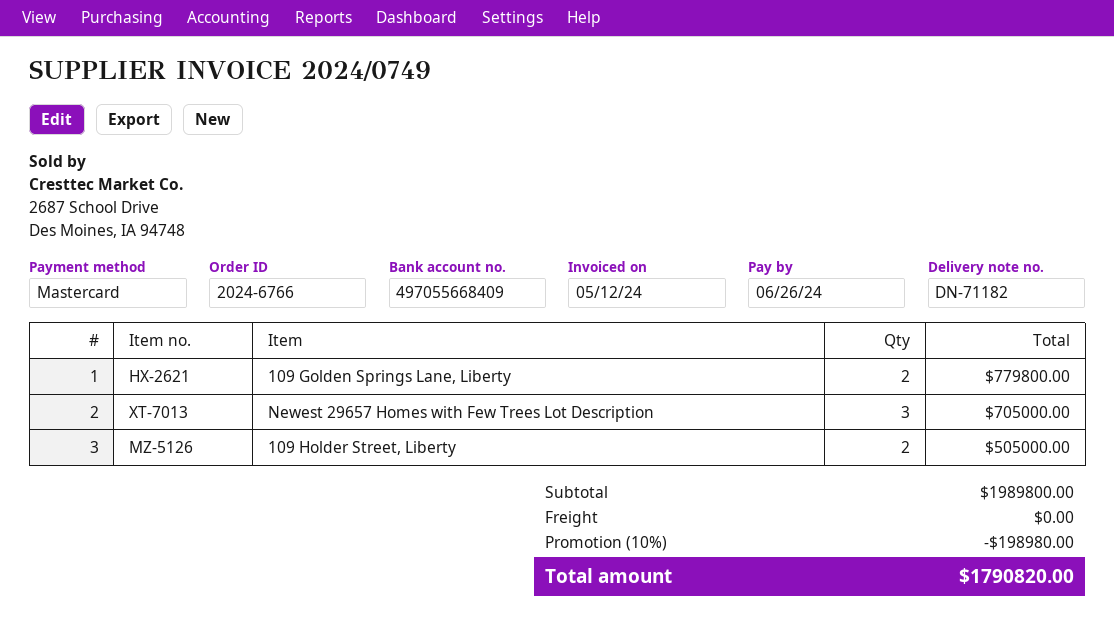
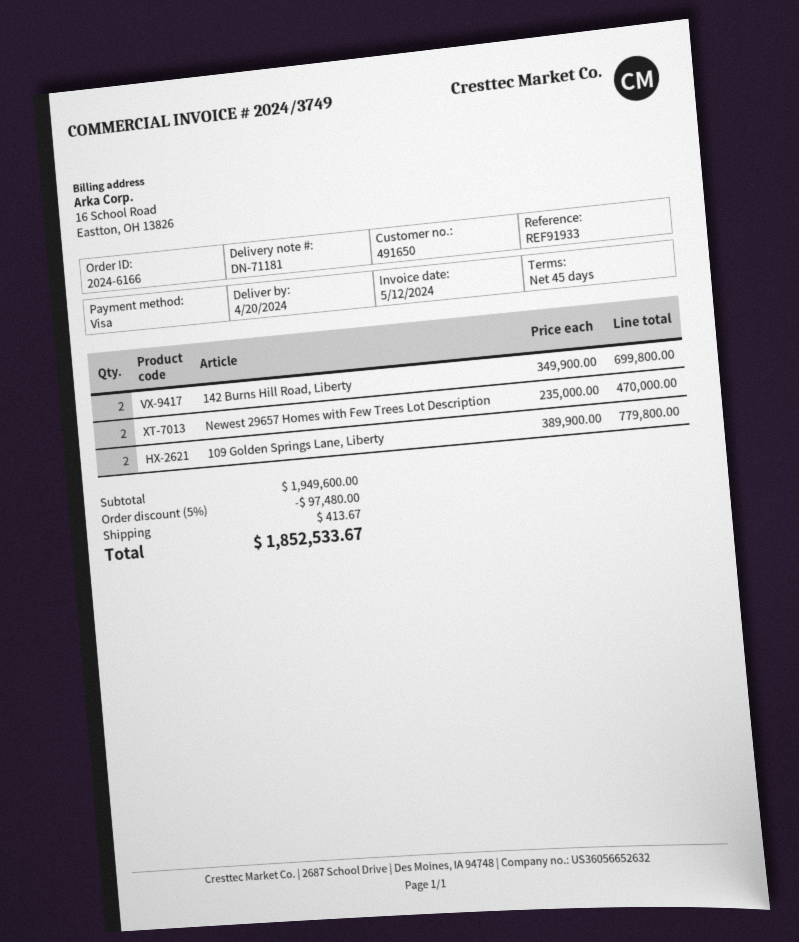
order number: 2024-6766 -> 2024-6166
delivery note number: DN-71182 -> DN-71181
invoice number: 2024/0749 -> 2024/3749
payment method: Mastercard -> Visa
Newest 29657 Homes with Few Trees Lot Description: 3 for 705000.00 -> 2 for 470000.00
109 Holder Street, Liberty: 2 for 505000.00 -> none
142 Burns Hill Road, Liberty: none -> 2 for 699800.00
subtotal: 1989800.00 -> 1949600.00
discount: 10% = 198980.00 -> 5% = 97480.00
shipping: 0.00 -> 413.67
total: 1790820.00 -> 1852533.67

